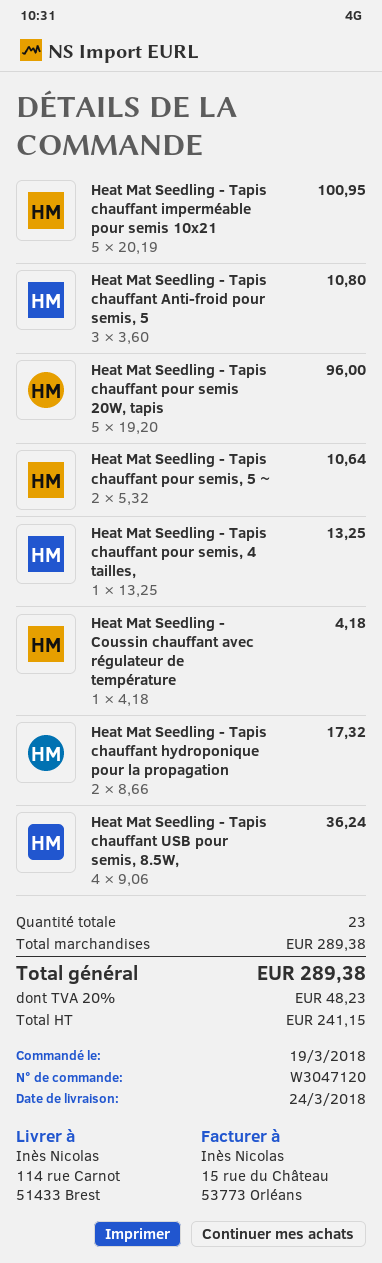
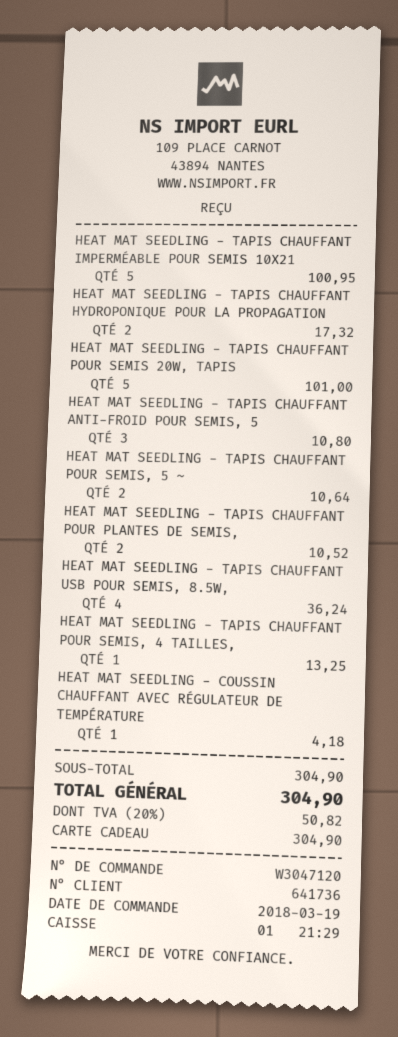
Heat Mat Seedling - Tapis chauffant pour semis 20W, tapis: 5 for 96.00 -> 5 for 101.00
HEAT MAT SEEDLING - TAPIS CHAUFFANT POUR PLANTES DE SEMIS,: none -> 2 for 10.52
subtotal: 289.38 -> 304.90
tax: 20% = 48.23 -> 20% = 50.82
total: 289.38 -> 304.90

